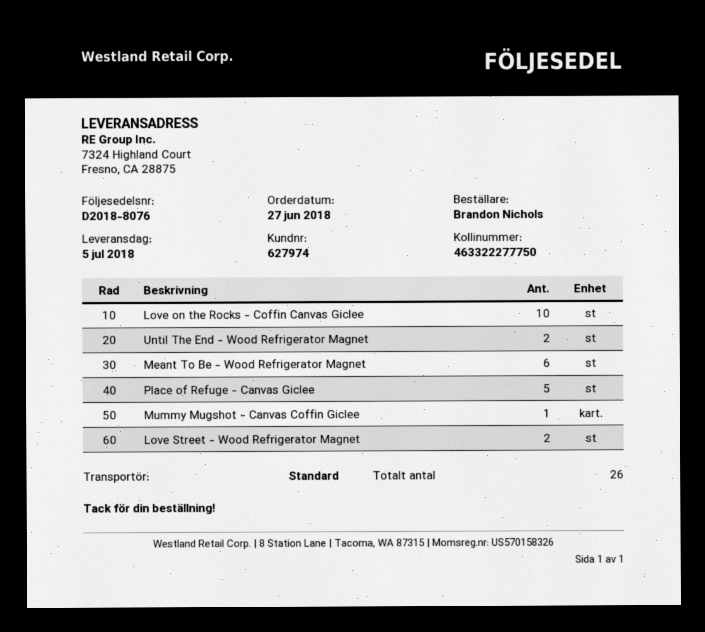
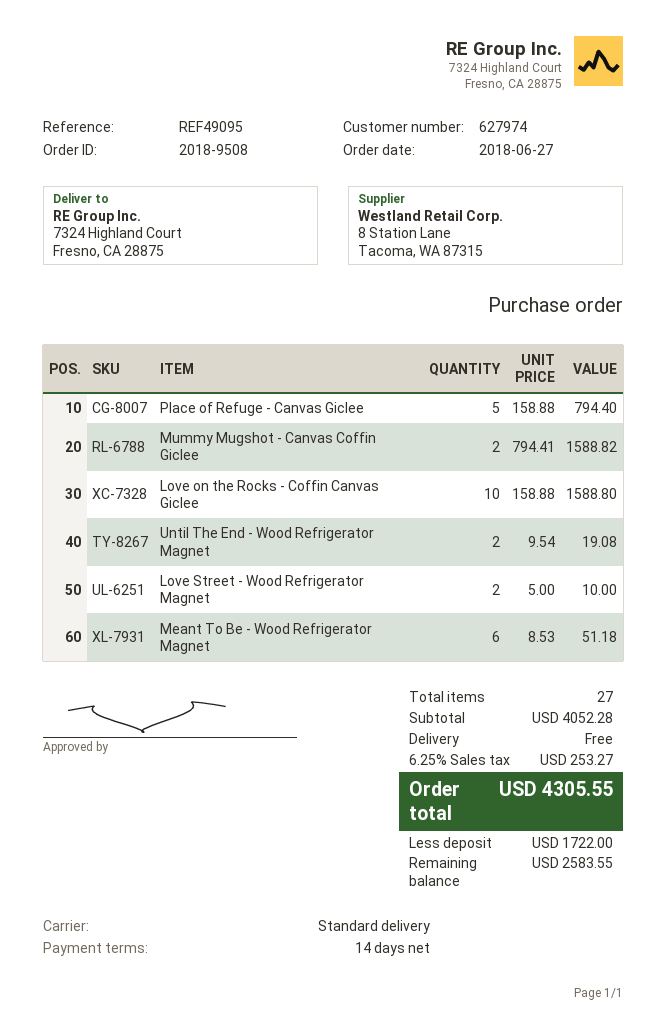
Mummy Mugshot - Canvas Coffin Giclee: 1 -> 2
total quantity: 26 -> 27

